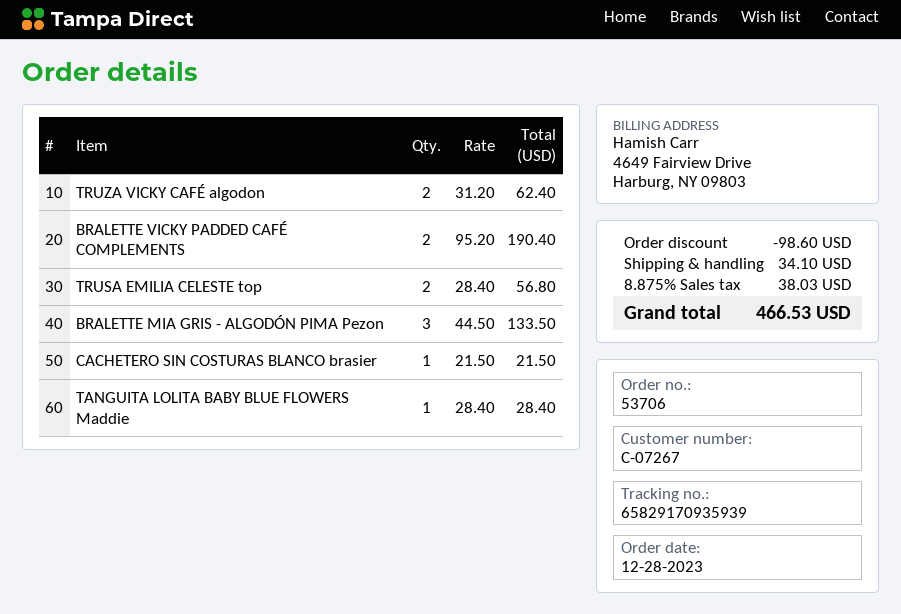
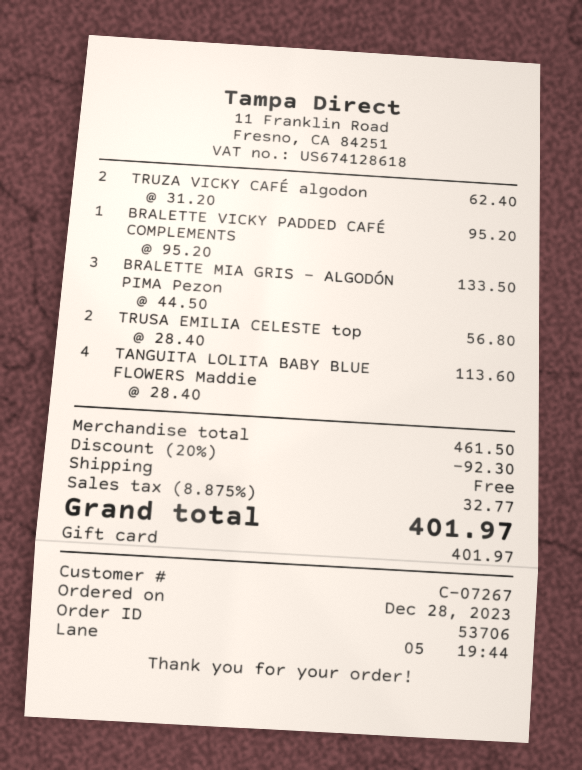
BRALETTE VICKY PADDED CAFÉ COMPLEMENTS: 2 x 95.20 = 190.40 -> 1 x 95.20 = 95.20
CACHETERO SIN COSTURAS BLANCO brasier: 1 x 21.50 = 21.50 -> none
TANGUITA LOLITA BABY BLUE FLOWERS Maddie: 1 x 28.40 = 28.40 -> 4 x 28.40 = 113.60
discount: 98.60 -> 92.30
shipping: 34.10 -> 0.00
tax: 8.875% = 38.03 -> 8.875% = 32.77
total: 466.53 -> 401.97

